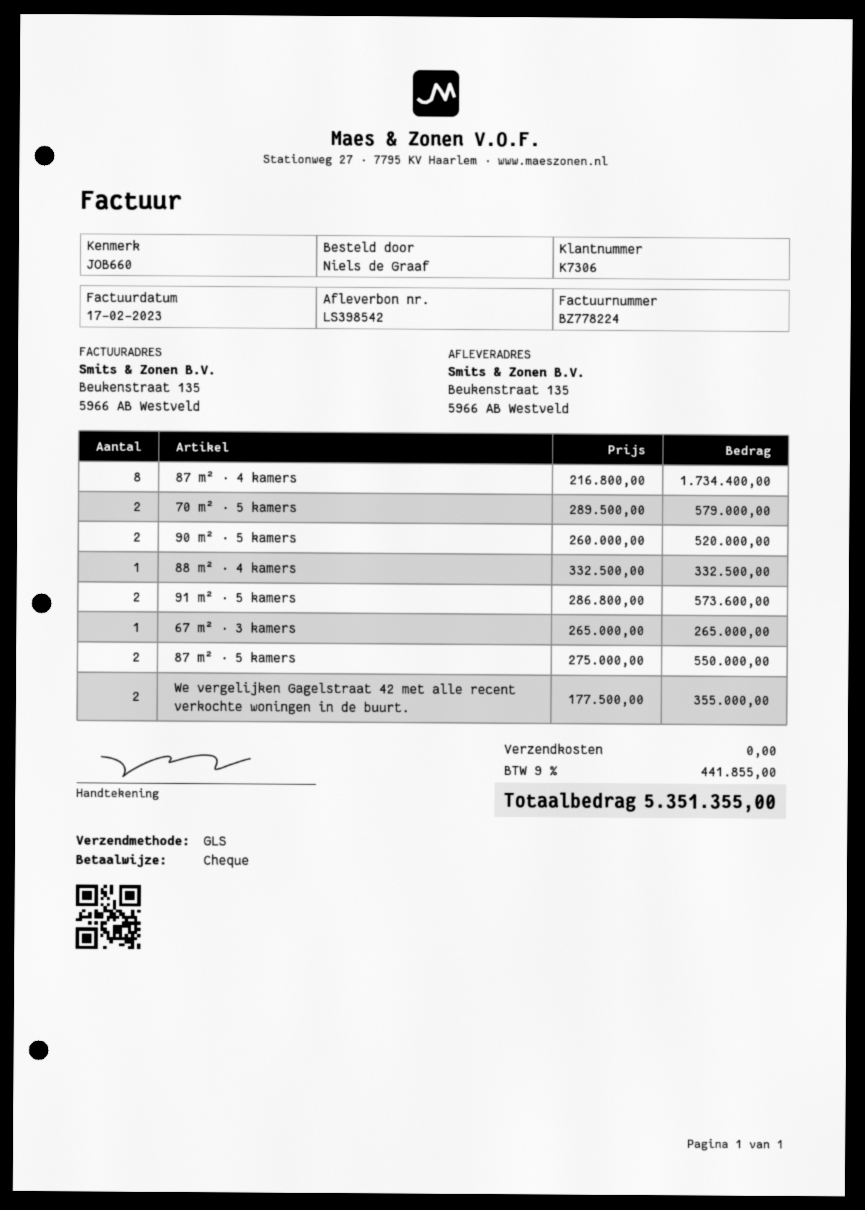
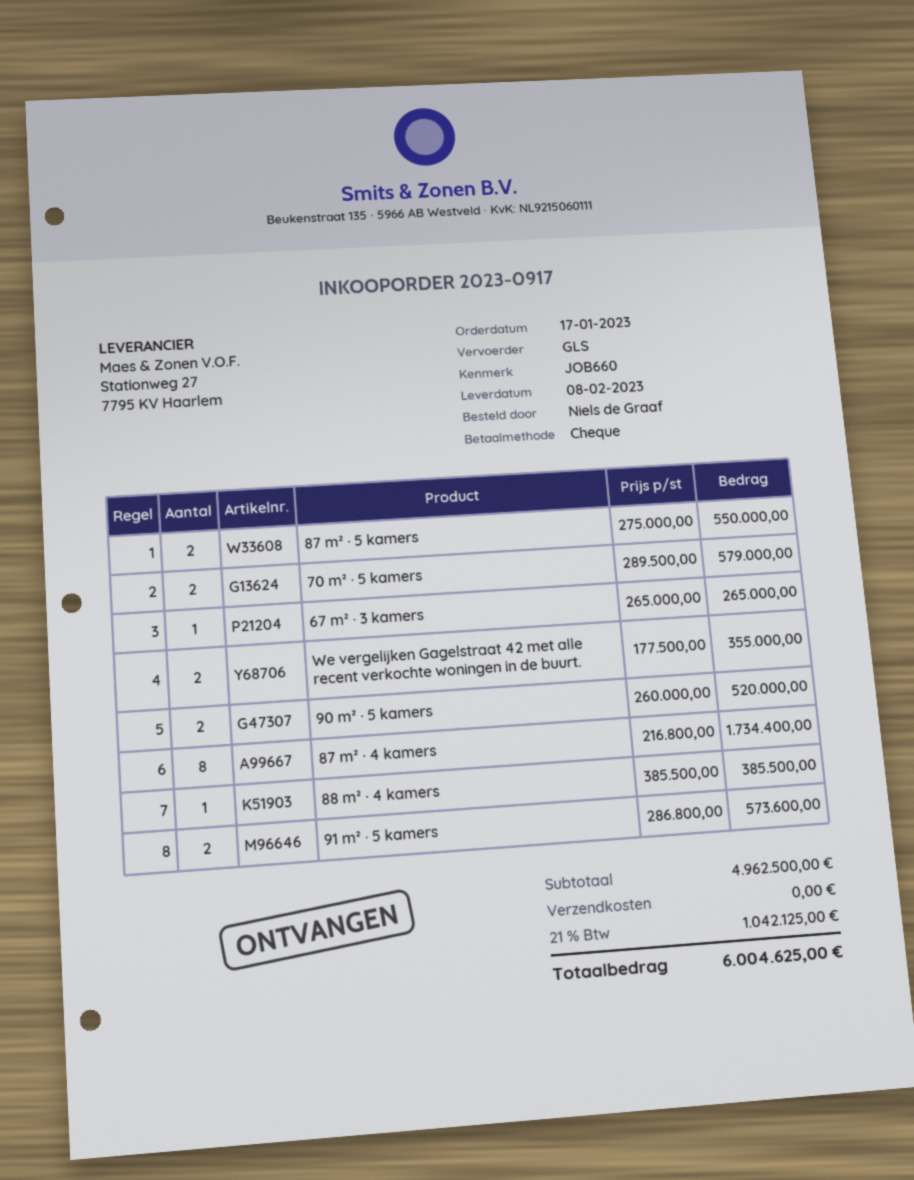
88 m² · 4 kamers: 1 x 332500.00 = 332500.00 -> 1 x 385500.00 = 385500.00
tax: 9% = 441855.00 -> 21% = 1042125.00
total: 5351355.00 -> 6004625.00

